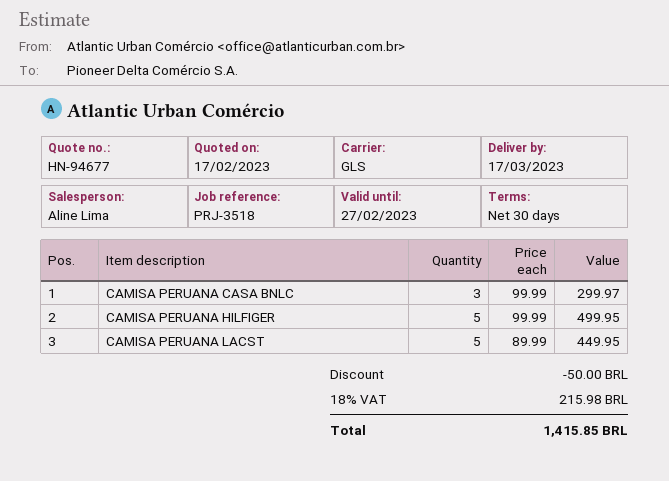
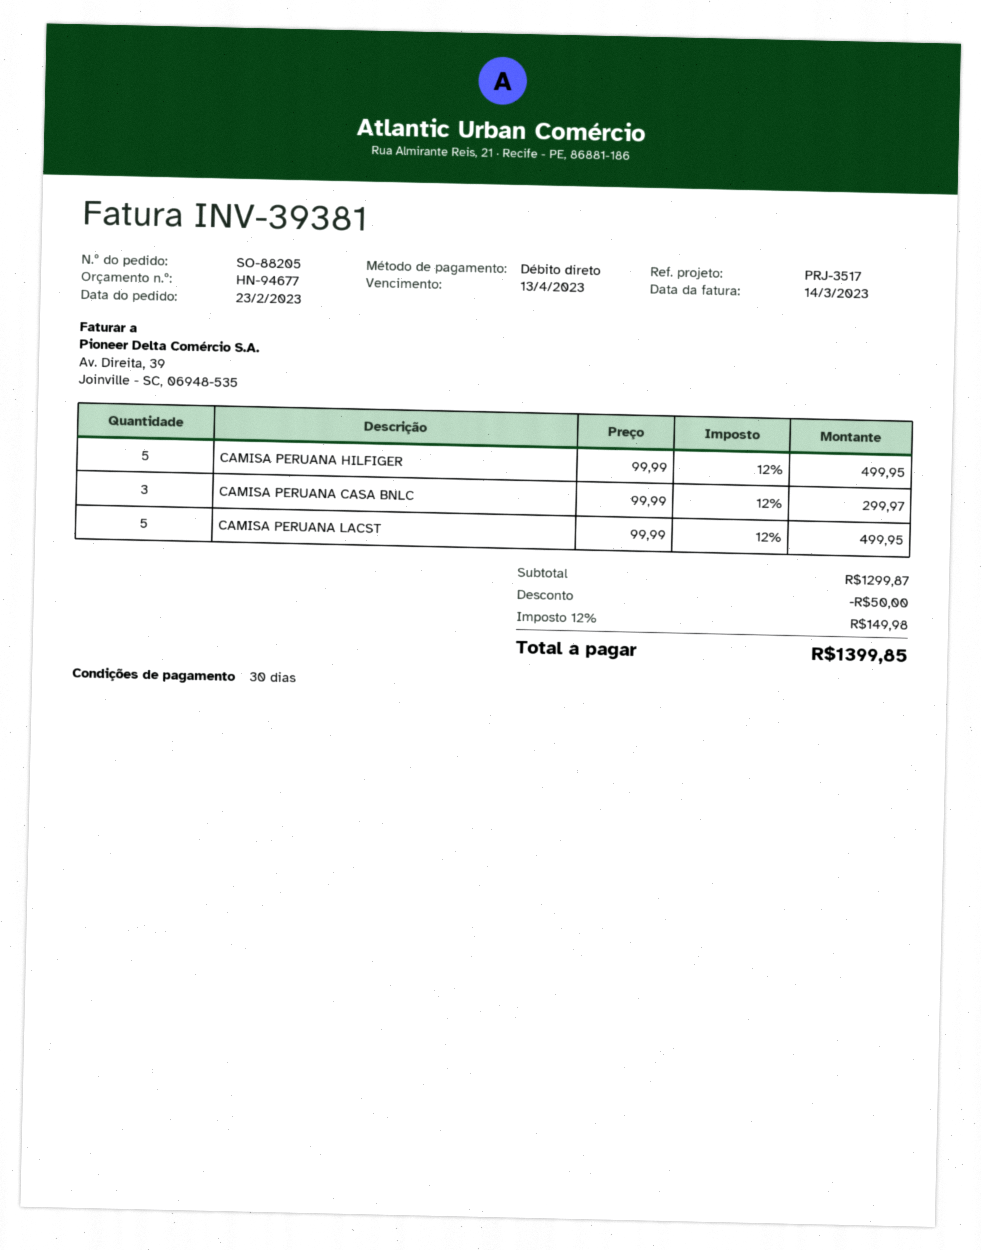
reference: PRJ-3518 -> PRJ-3517
CAMISA PERUANA LACST: 5 x 89.99 = 449.95 -> 5 x 99.99 = 499.95
tax: 18% = 215.98 -> 12% = 149.98
total: 1415.85 -> 1399.85

